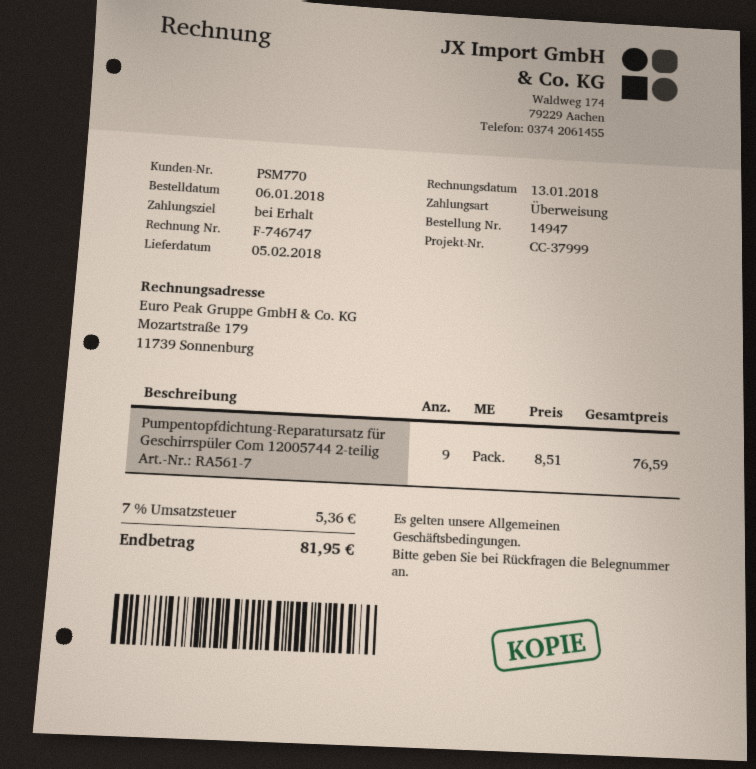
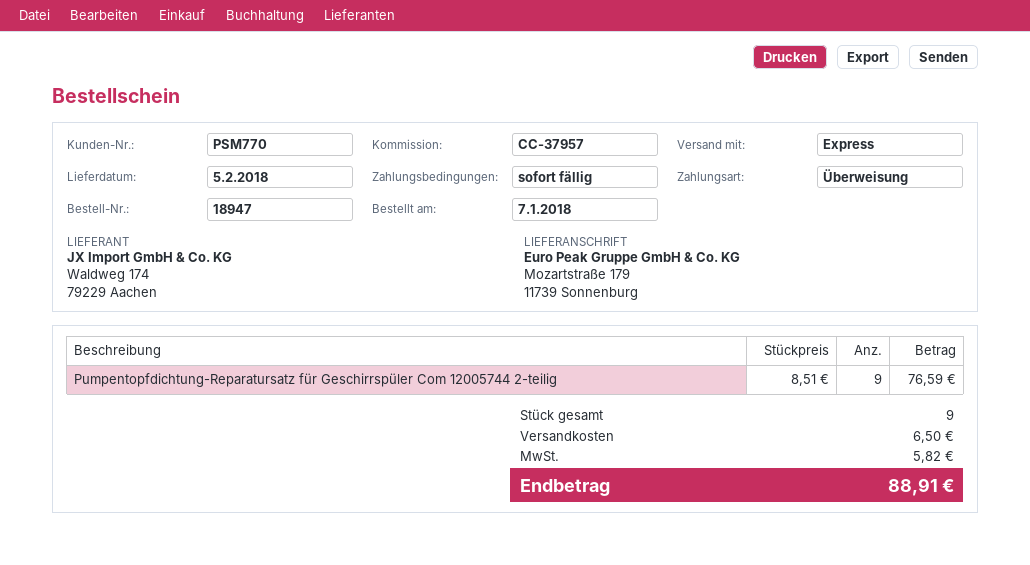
order number: 14947 -> 18947
order date: 2018-01-06 -> 2018-01-07
reference: CC-37999 -> CC-37957
shipping: none -> 6.50
tax: 5.36 -> 5.82
total: 81.95 -> 88.91

